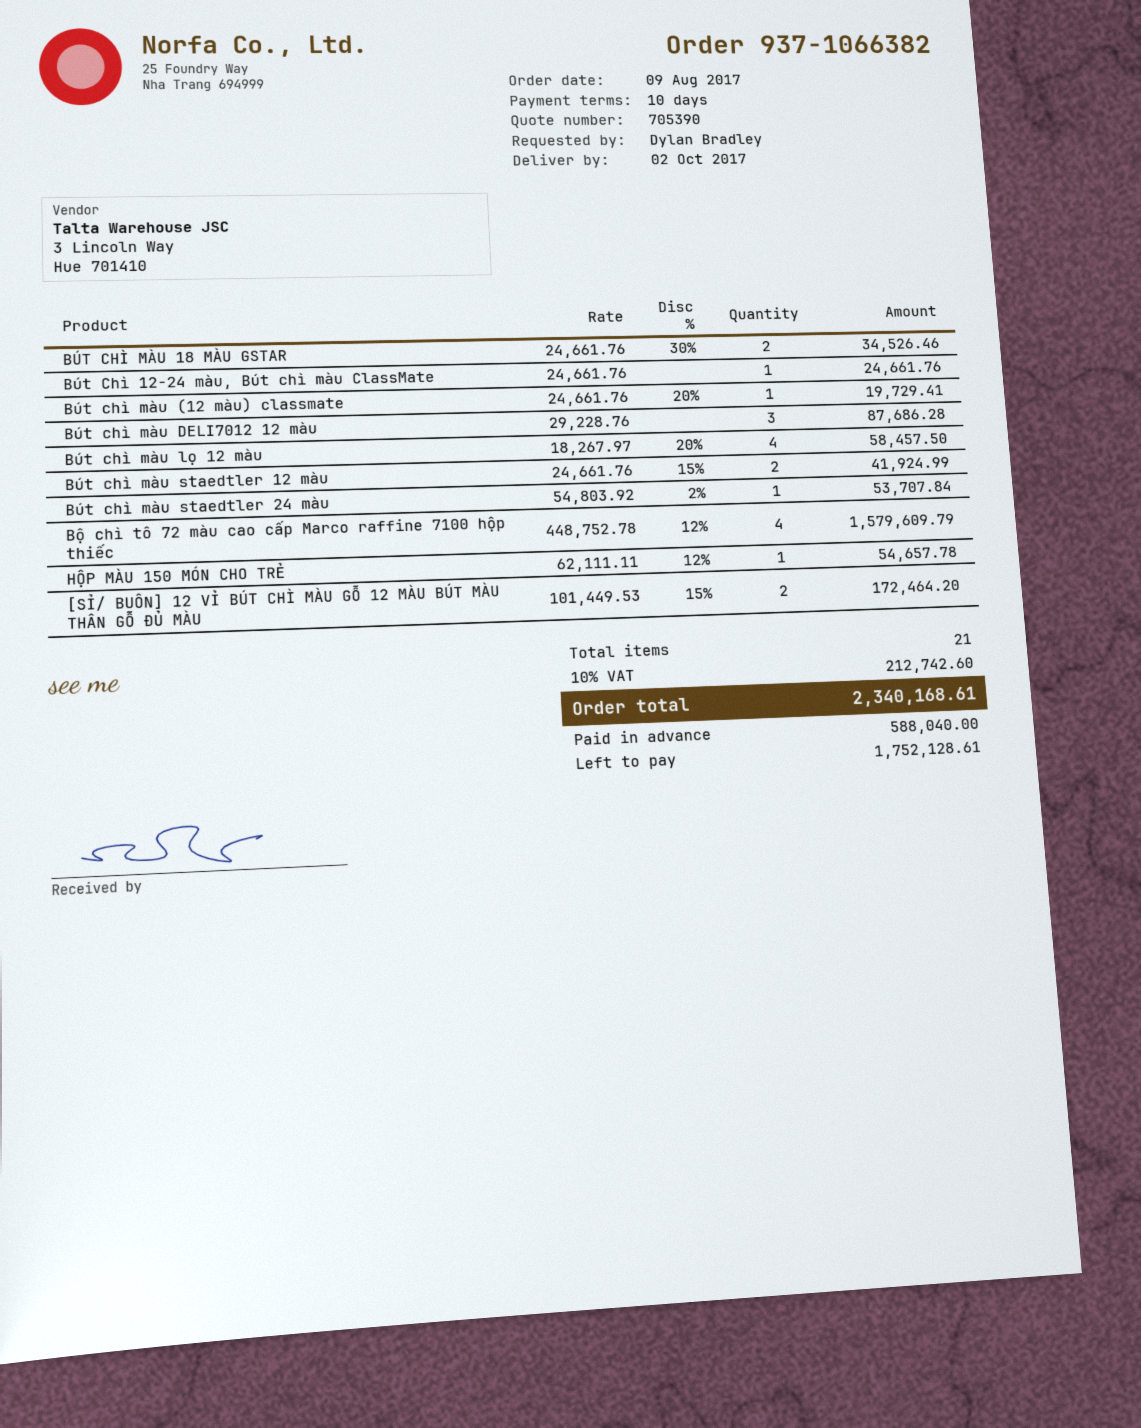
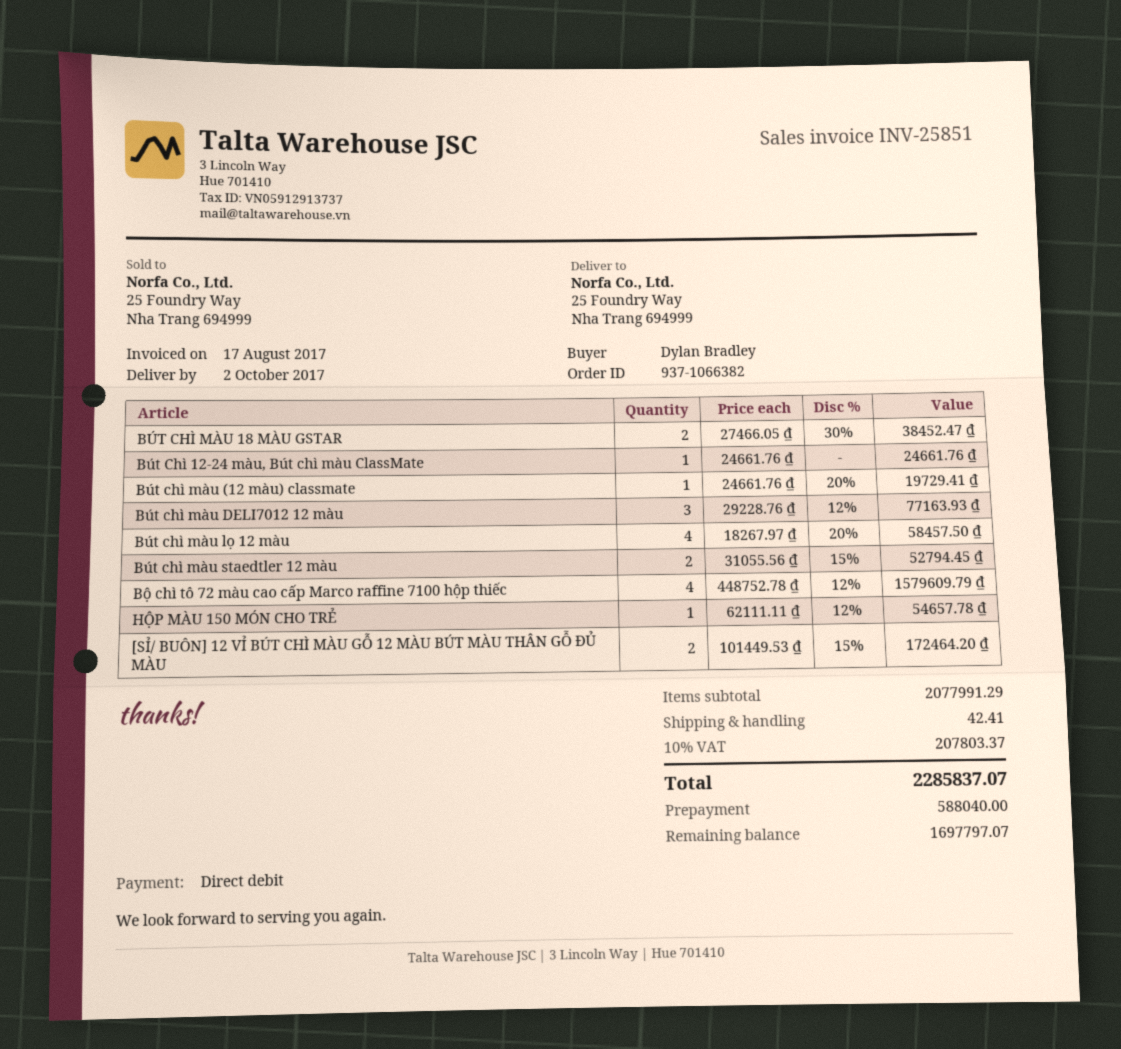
BÚT CHÌ MÀU 18 MÀU GSTAR: 2 x 24661.76 - 30% = 34526.46 -> 2 x 27466.05 - 30% = 38452.47
Bút chì màu DELI7012 12 màu: 3 x 29228.76 = 87686.28 -> 3 x 29228.76 - 12% = 77163.93
Bút chì màu staedtler 12 màu: 2 x 24661.76 - 15% = 41924.99 -> 2 x 31055.56 - 15% = 52794.45
Bút chì màu staedtler 24 màu: 1 x 54803.92 - 2% = 53707.84 -> none
shipping: none -> 42.41
tax: 10% = 212742.60 -> 10% = 207803.37
total: 2340168.61 -> 2285837.07
balance: 1752128.61 -> 1697797.07

